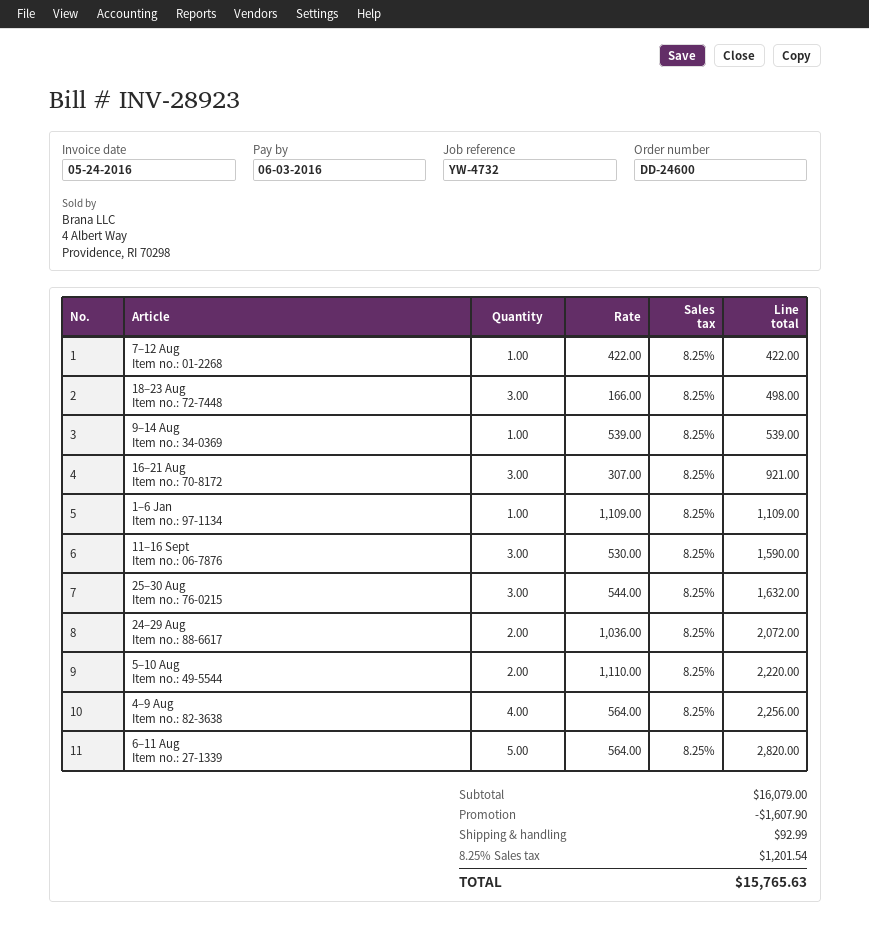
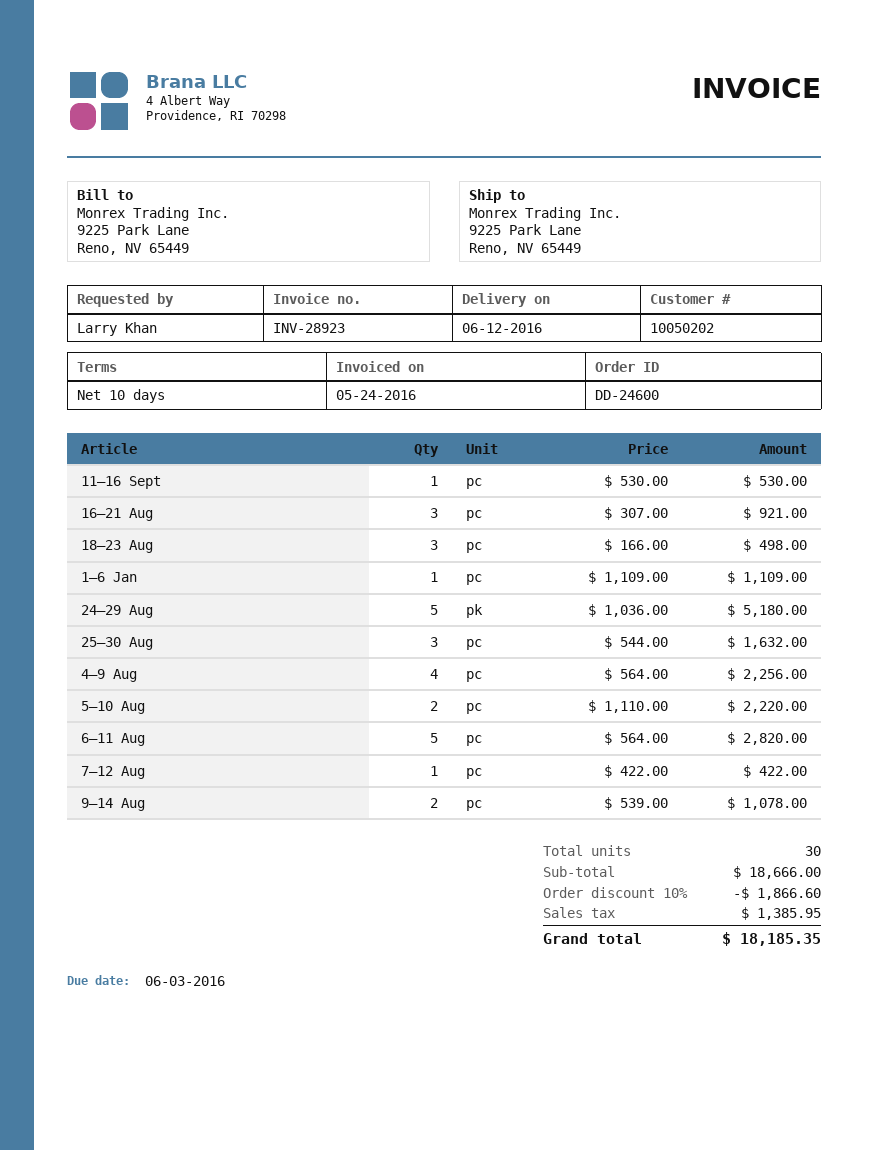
9–14 Aug: 1 x 539.00 = 539.00 -> 2 x 539.00 = 1078.00
11–16 Sept: 3 x 530.00 = 1590.00 -> 1 x 530.00 = 530.00
24–29 Aug: 2 x 1036.00 = 2072.00 -> 5 x 1036.00 = 5180.00
subtotal: 16079.00 -> 18666.00
discount: 1607.90 -> 1866.60
shipping: 92.99 -> none
tax: 1201.54 -> 1385.95
total: 15765.63 -> 18185.35

